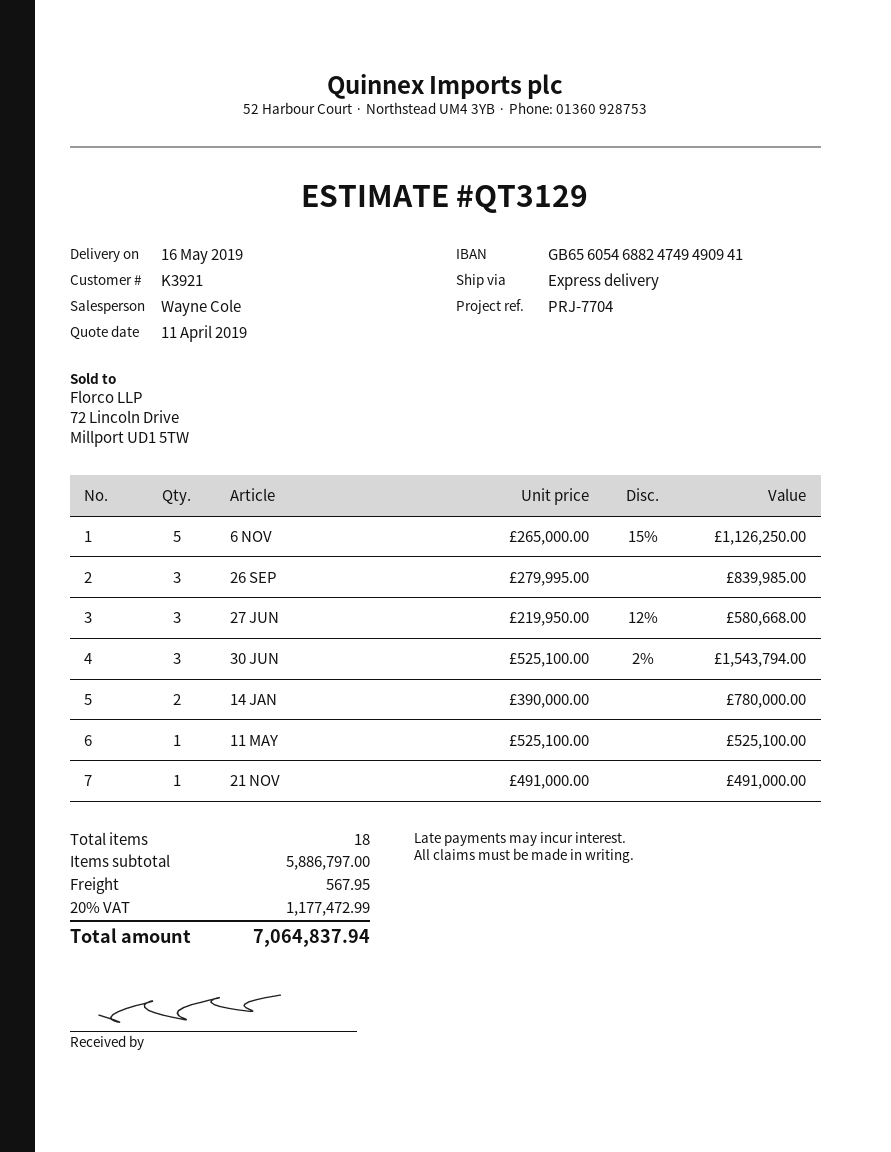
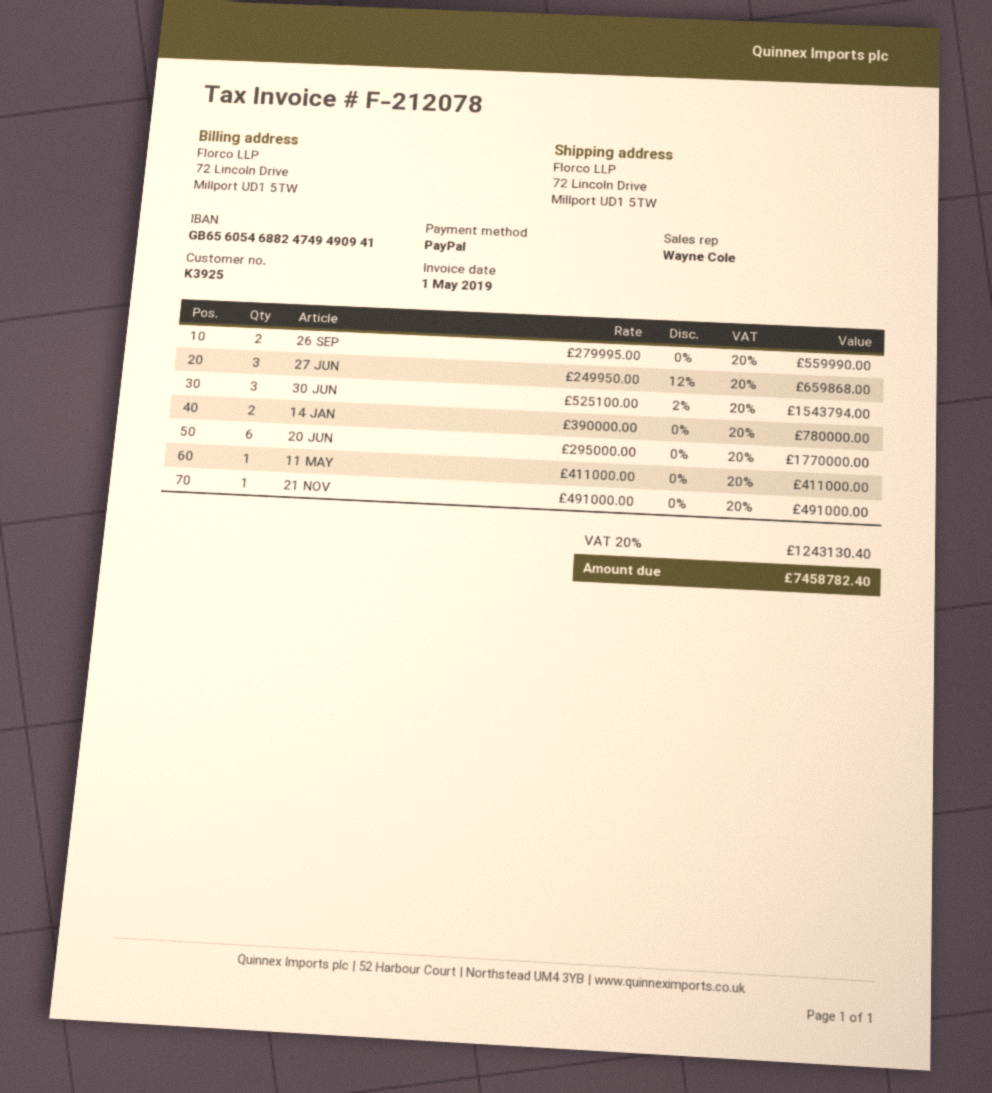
customer number: K3921 -> K3925
6 NOV: 5 x 265000.00 - 15% = 1126250.00 -> none
26 SEP: 3 x 279995.00 = 839985.00 -> 2 x 279995.00 = 559990.00
27 JUN: 3 x 219950.00 - 12% = 580668.00 -> 3 x 249950.00 - 12% = 659868.00
11 MAY: 1 x 525100.00 = 525100.00 -> 1 x 411000.00 = 411000.00
20 JUN: none -> 6 x 295000.00 = 1770000.00
shipping: 567.95 -> none
tax: 20% = 1177472.99 -> 20% = 1243130.40
total: 7064837.94 -> 7458782.40

